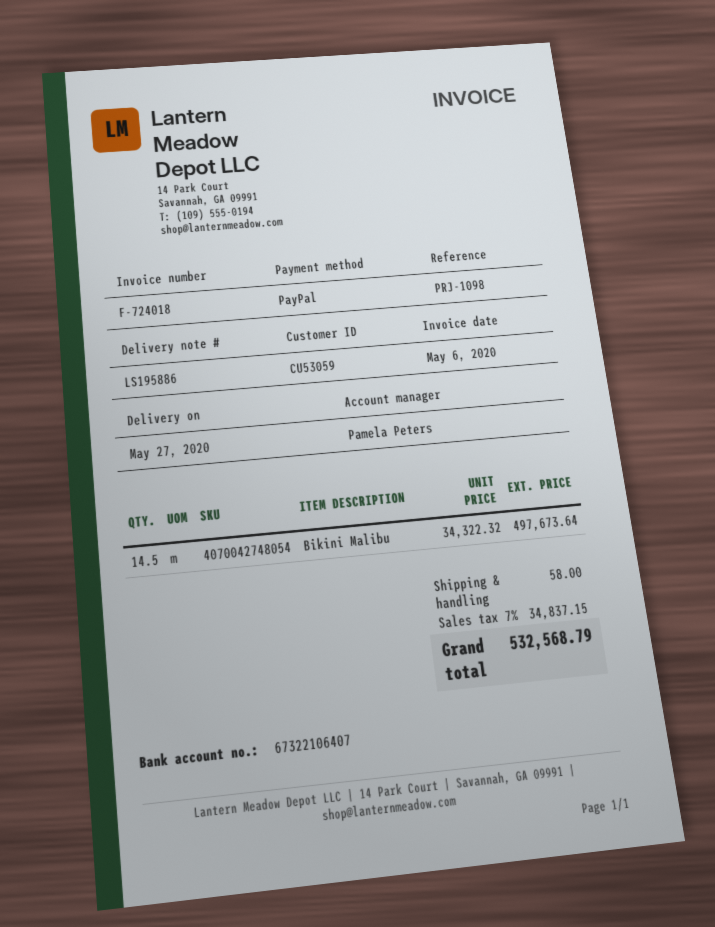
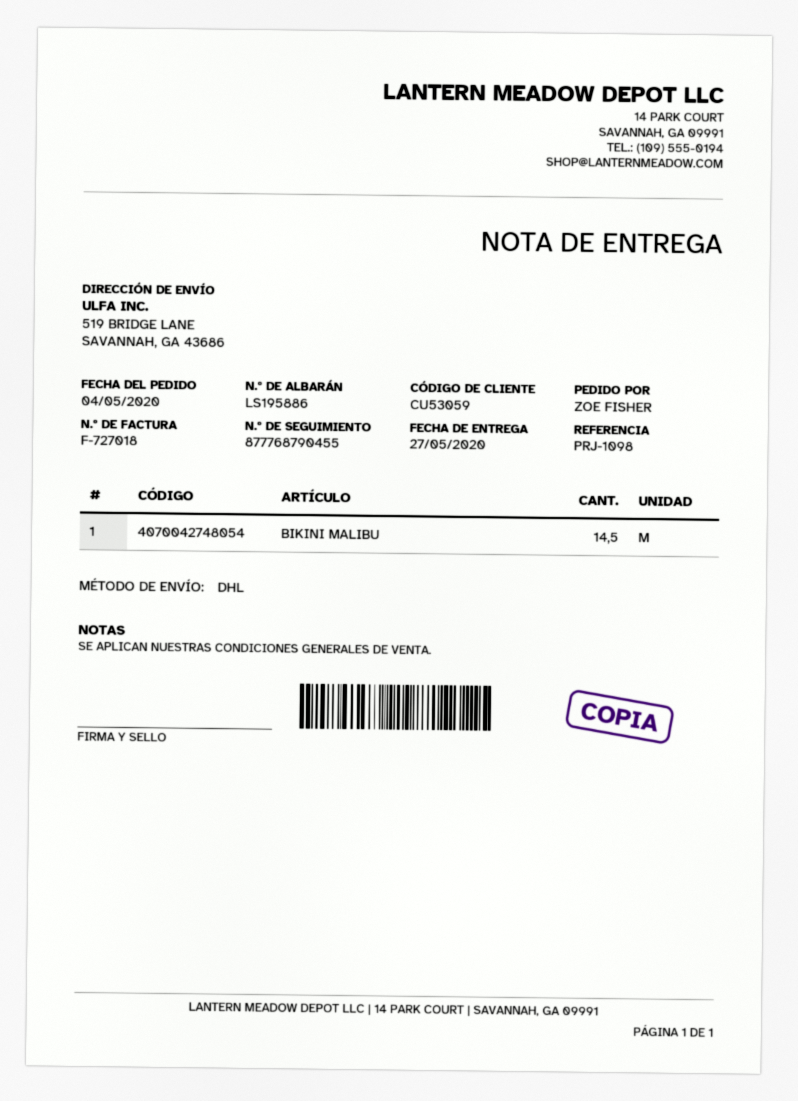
invoice number: F-724018 -> F-727018

